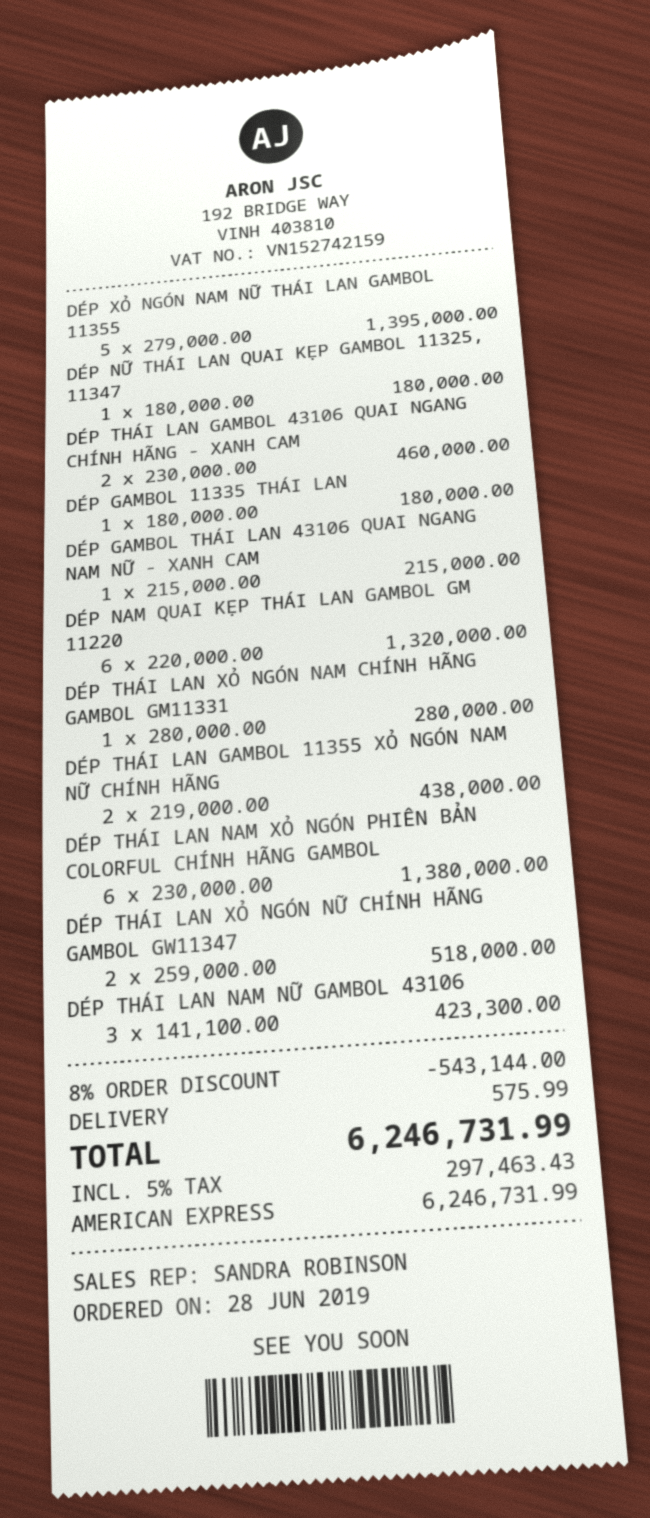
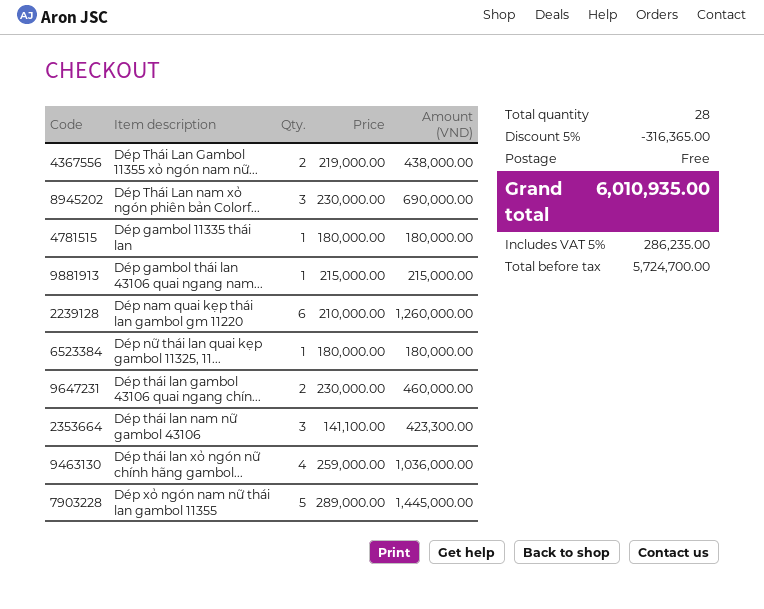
DÉP XỎ NGÓN NAM NỮ THÁI LAN GAMBOL 11355: 5 x 279000.00 = 1395000.00 -> 5 x 289000.00 = 1445000.00
DÉP NAM QUAI KẸP THÁI LAN GAMBOL GM 11220: 6 x 220000.00 = 1320000.00 -> 6 x 210000.00 = 1260000.00
DÉP THÁI LAN XỎ NGÓN NAM CHÍNH HÃNG GAMBOL GM11331: 1 x 280000.00 = 280000.00 -> none
DÉP THÁI LAN NAM XỎ NGÓN PHIÊN BẢN COLORFUL CHÍNH HÃNG GAMBOL: 6 x 230000.00 = 1380000.00 -> 3 x 230000.00 = 690000.00
DÉP THÁI LAN XỎ NGÓN NỮ CHÍNH HÃNG GAMBOL GW11347: 2 x 259000.00 = 518000.00 -> 4 x 259000.00 = 1036000.00
discount: 8% = 543144.00 -> 5% = 316365.00
shipping: 575.99 -> 0.00
tax: 5% = 297463.43 -> 5% = 286235.00
total: 6246731.99 -> 6010935.00

